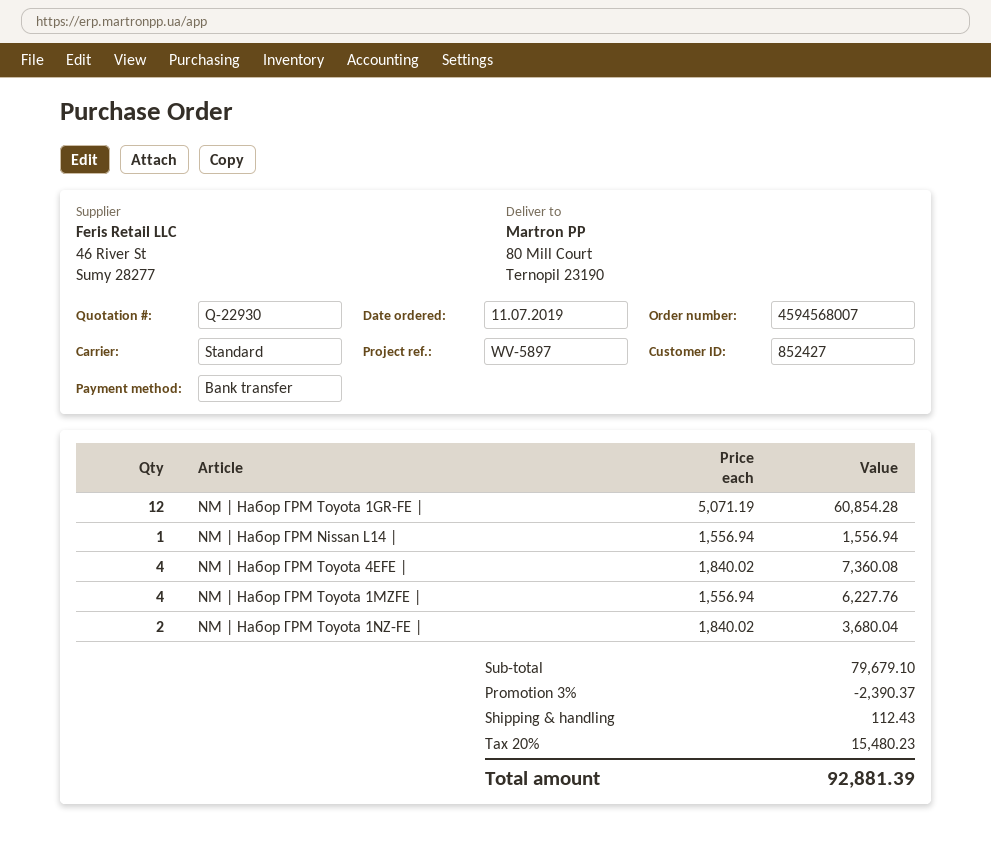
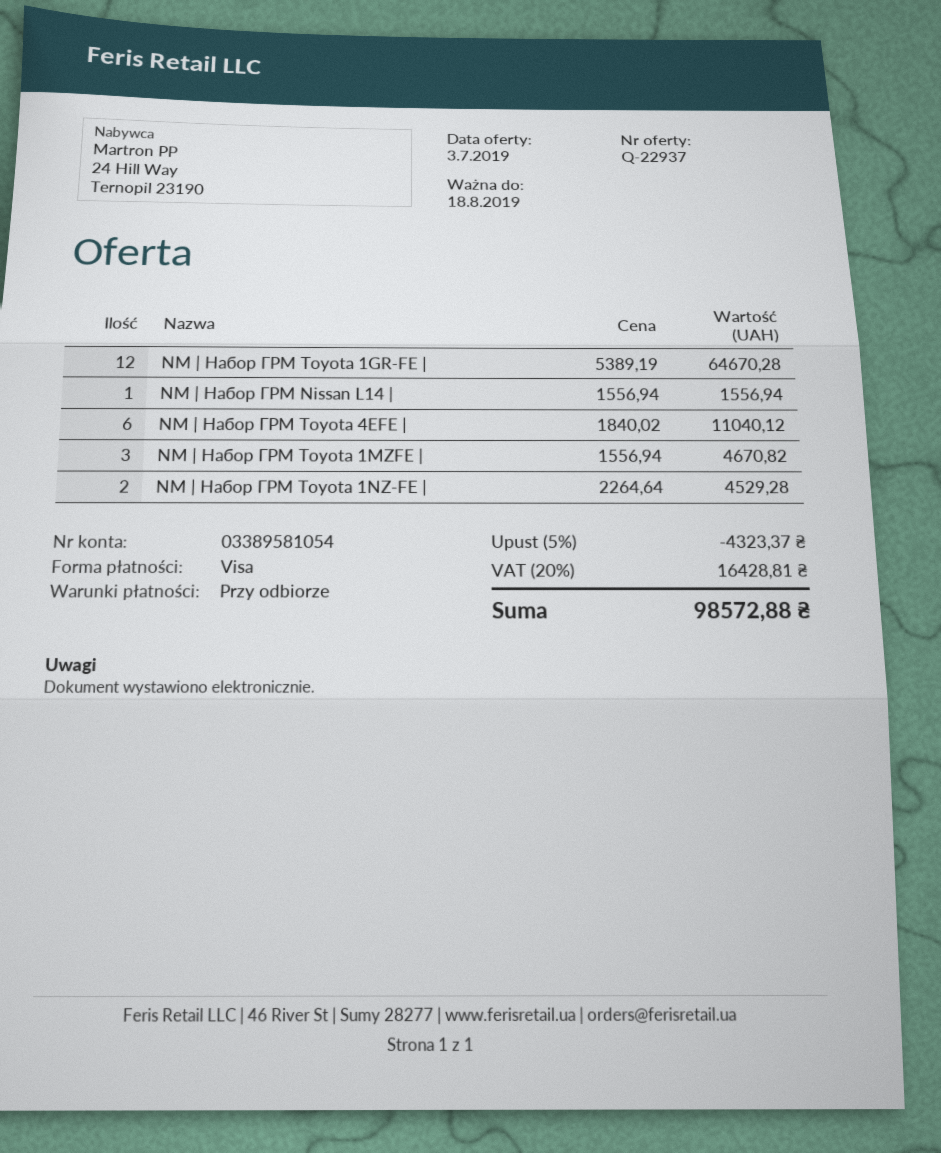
quote number: Q-22930 -> Q-22937
payment method: bank transfer -> Visa
NM | Набор ГРМ Toyota 1GR-FE |: 12 x 5071.19 = 60854.28 -> 12 x 5389.19 = 64670.28
NM | Набор ГРМ Toyota 4EFE |: 4 x 1840.02 = 7360.08 -> 6 x 1840.02 = 11040.12
NM | Набор ГРМ Toyota 1MZFE |: 4 x 1556.94 = 6227.76 -> 3 x 1556.94 = 4670.82
NM | Набор ГРМ Toyota 1NZ-FE |: 2 x 1840.02 = 3680.04 -> 2 x 2264.64 = 4529.28
discount: 3% = 2390.37 -> 5% = 4323.37
shipping: 112.43 -> none
tax: 20% = 15480.23 -> 20% = 16428.81
total: 92881.39 -> 98572.88

